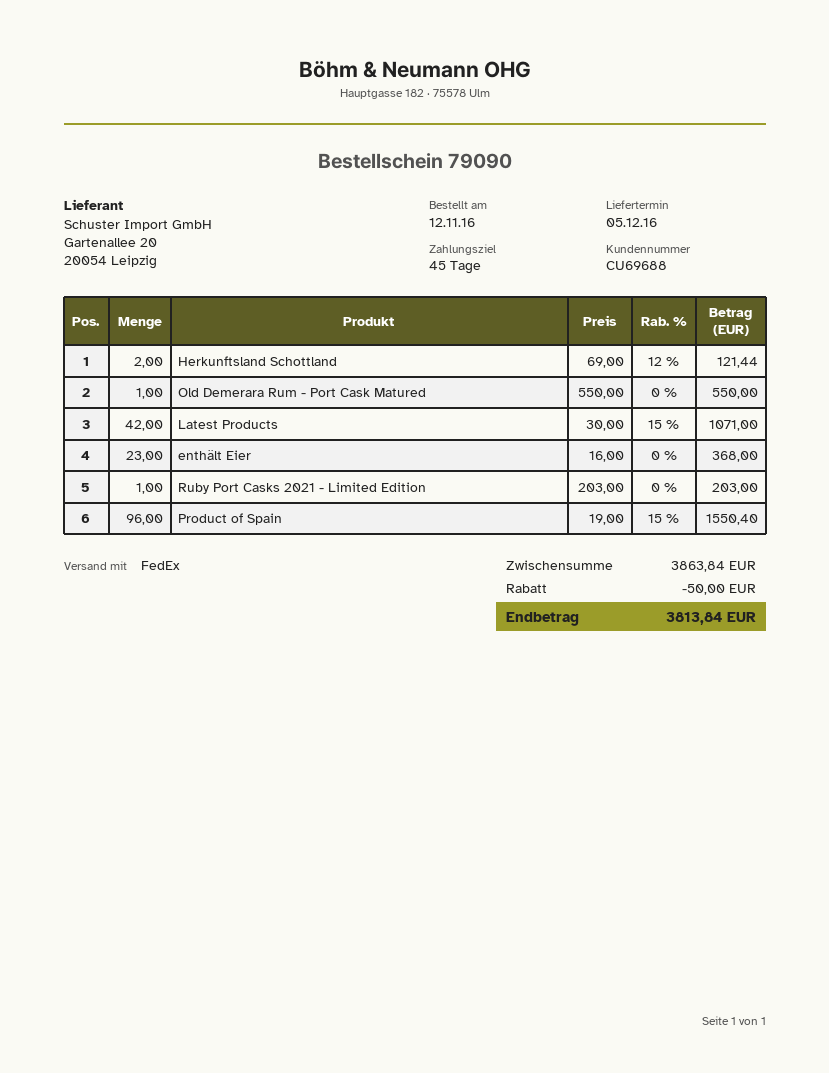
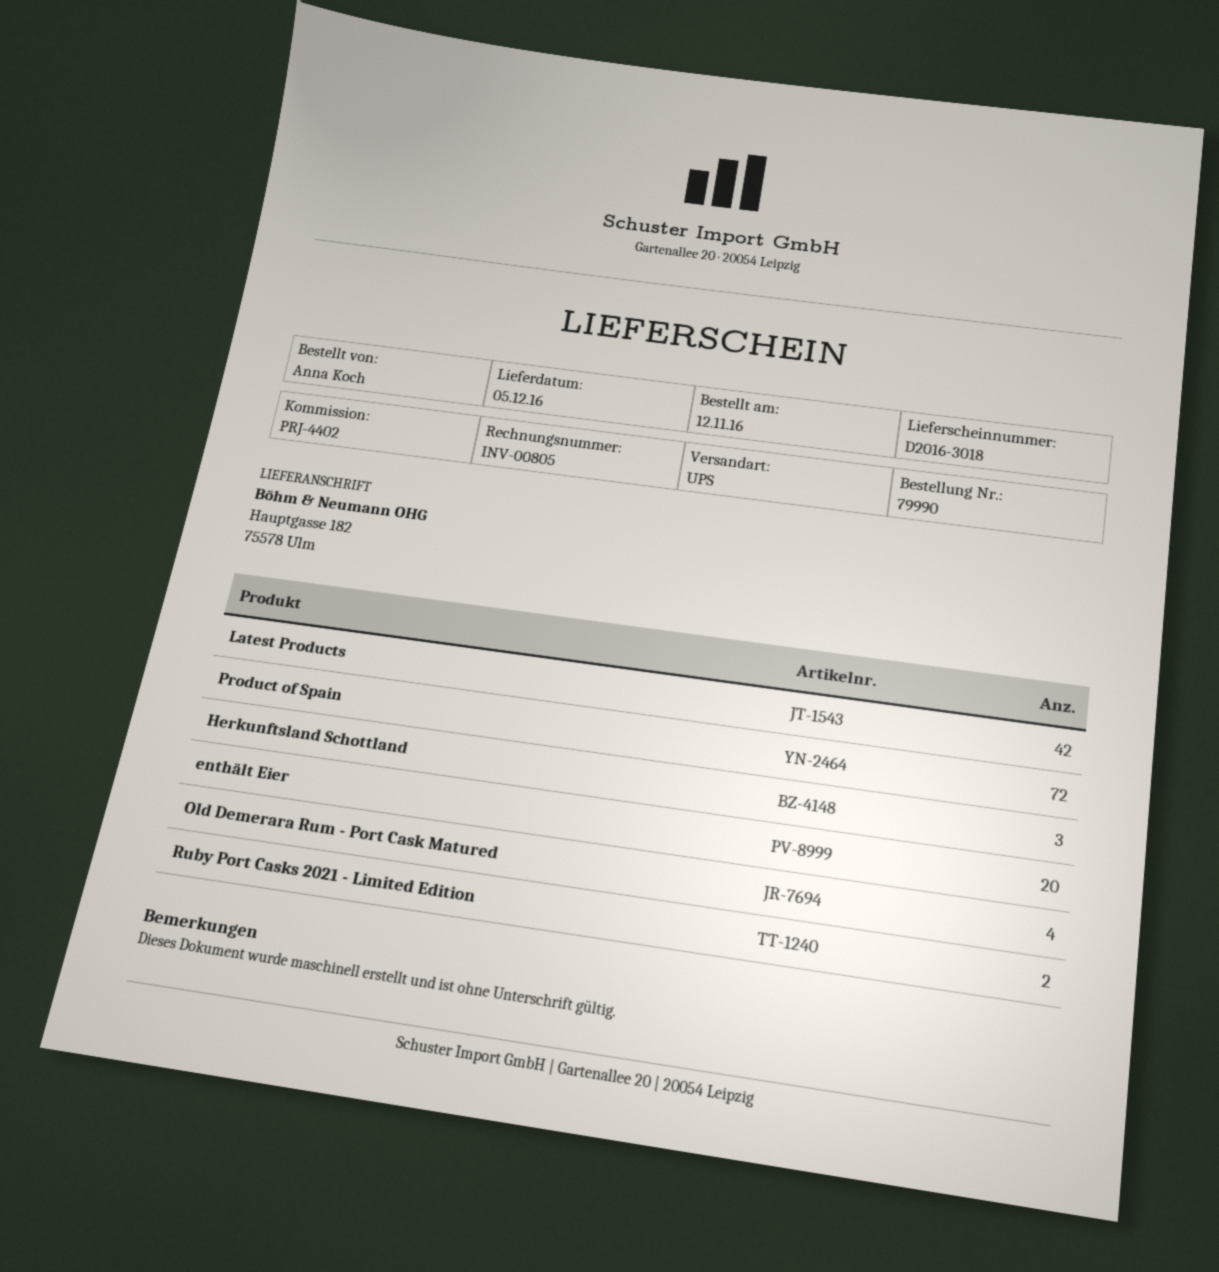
order number: 79090 -> 79990
shipping method: FedEx -> UPS
Herkunftsland Schottland: 2 -> 3
Old Demerara Rum - Port Cask Matured: 1 -> 4
enthält Eier: 23 -> 20
Ruby Port Casks 2021 - Limited Edition: 1 -> 2
Product of Spain: 96 -> 72

